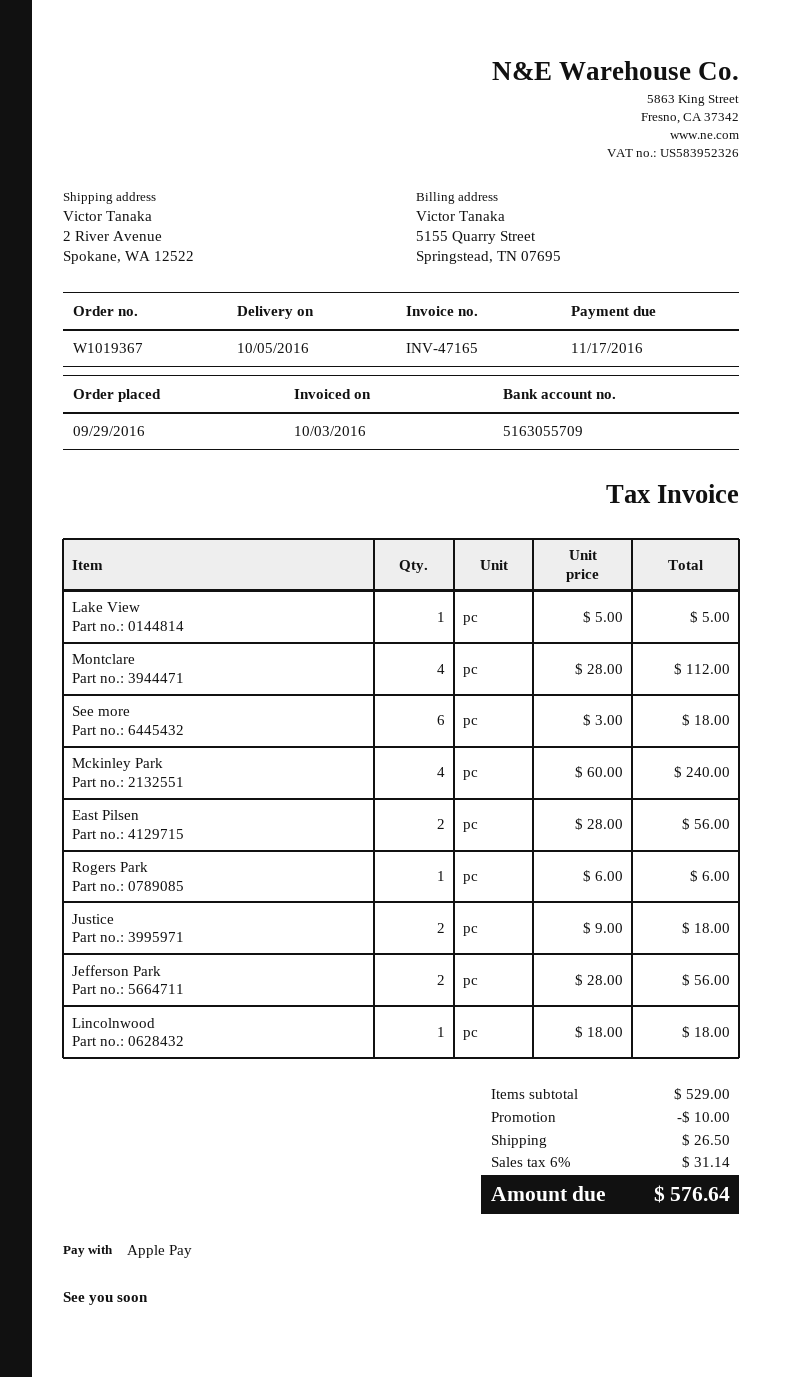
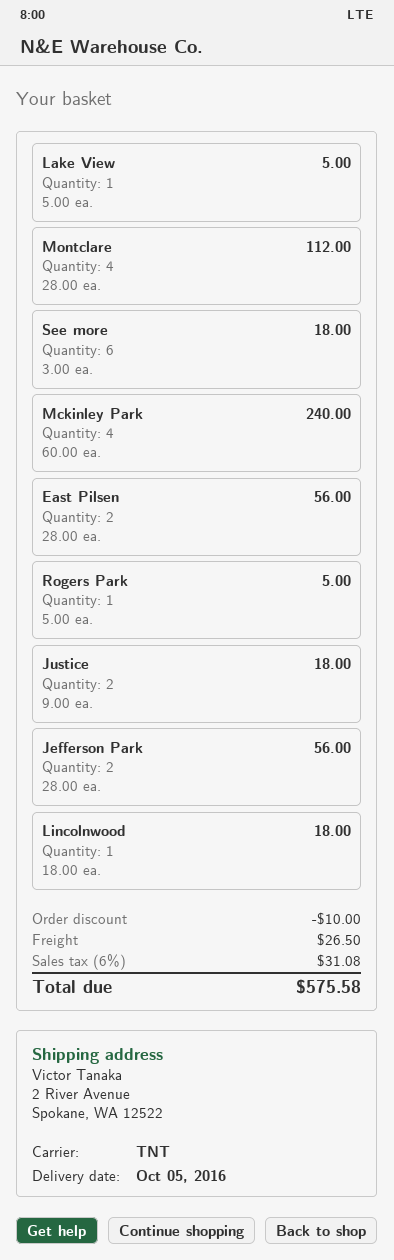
Rogers Park: 1 x 6.00 = 6.00 -> 1 x 5.00 = 5.00
tax: 6% = 31.14 -> 6% = 31.08
total: 576.64 -> 575.58

